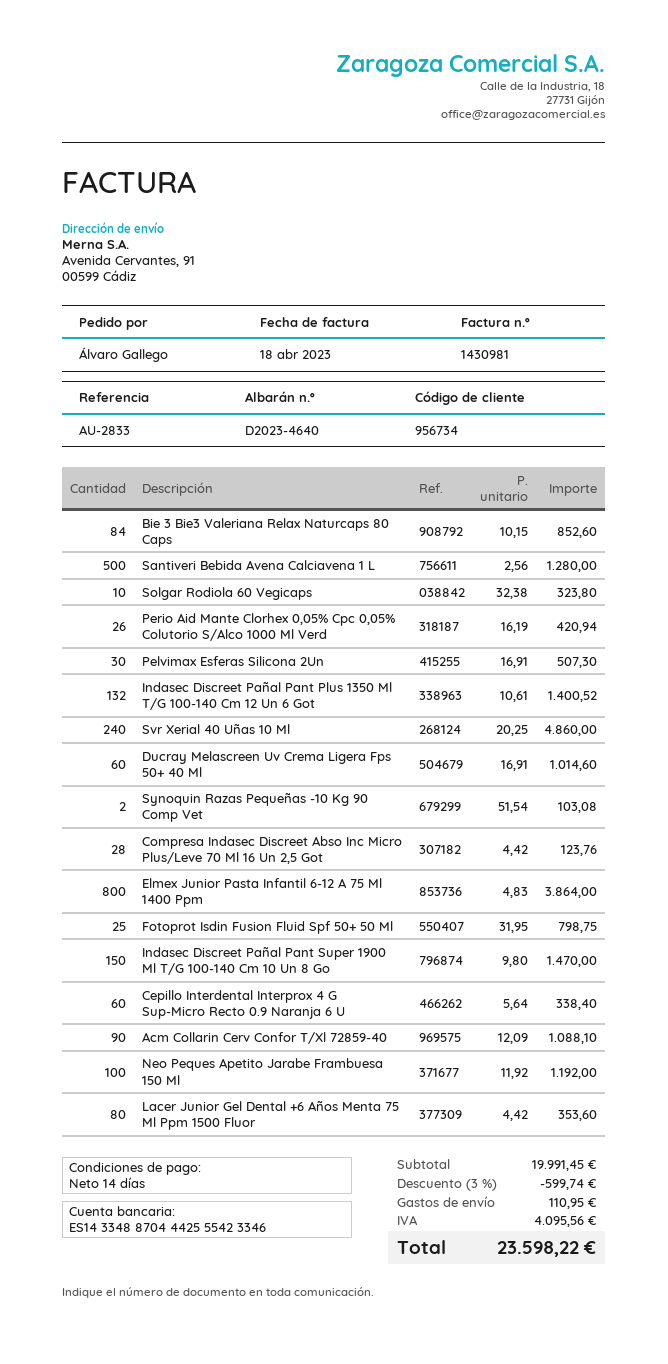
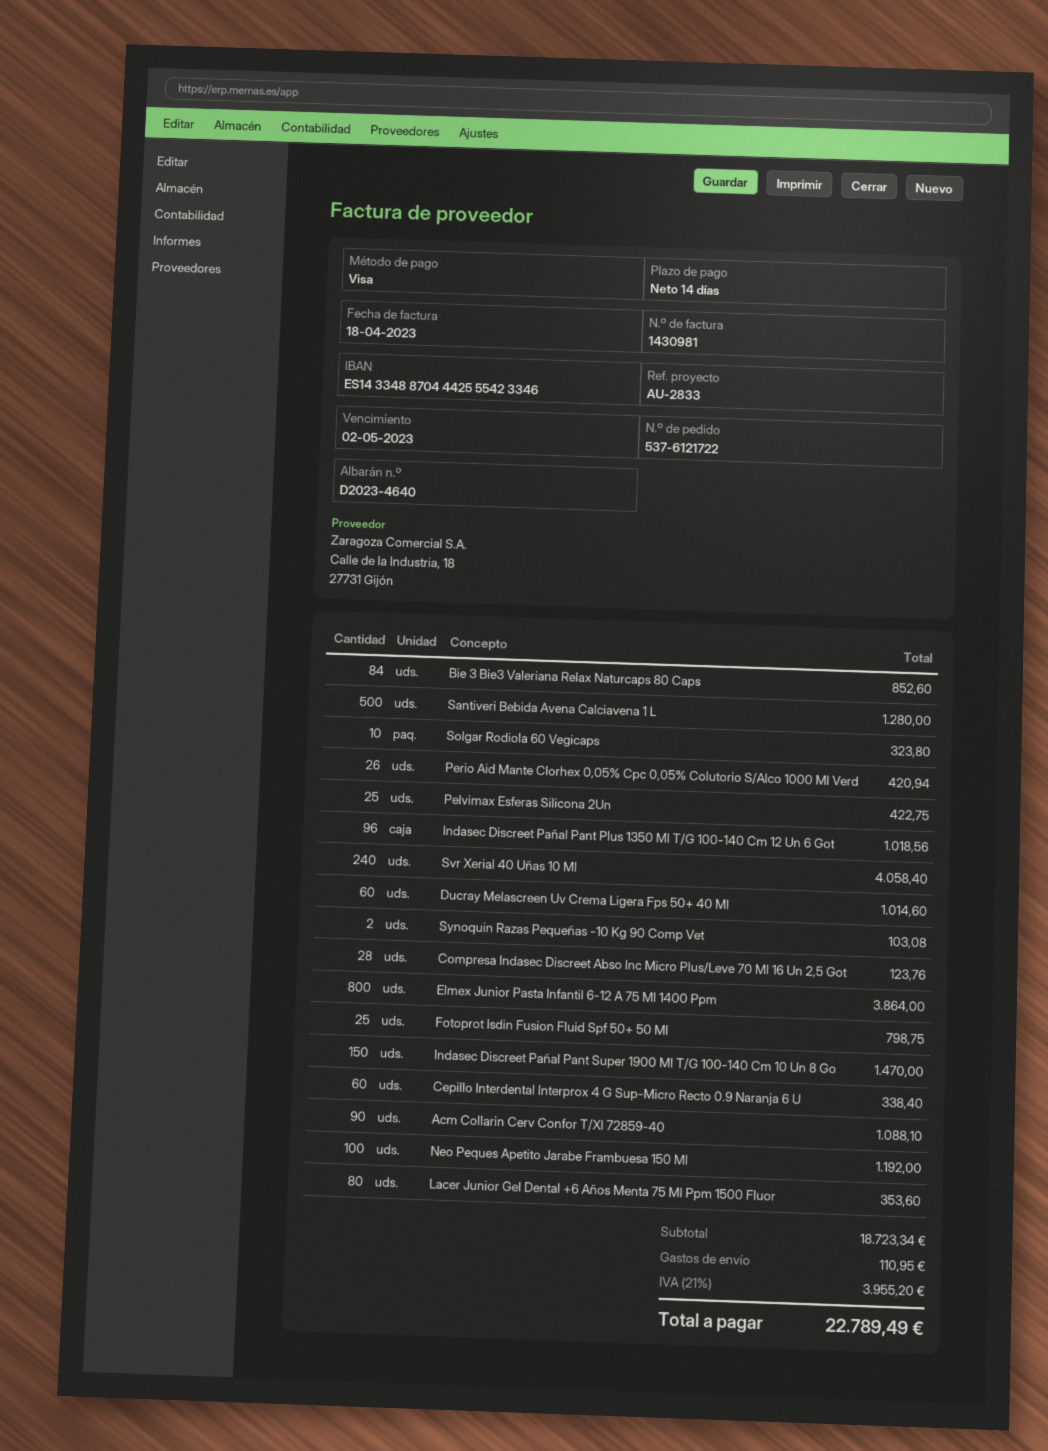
Pelvimax Esferas Silicona 2Un: 30 for 507.30 -> 25 for 422.75
Indasec Discreet Pañal Pant Plus 1350 Ml T/G 100-140 Cm 12 Un 6 Got: 132 for 1400.52 -> 96 for 1018.56
Svr Xerial 40 Uñas 10 Ml: 240 for 4860.00 -> 240 for 4058.40
subtotal: 19991.45 -> 18723.34
discount: 3% = 599.74 -> none
tax: 4095.56 -> 3955.20
total: 23598.22 -> 22789.49

